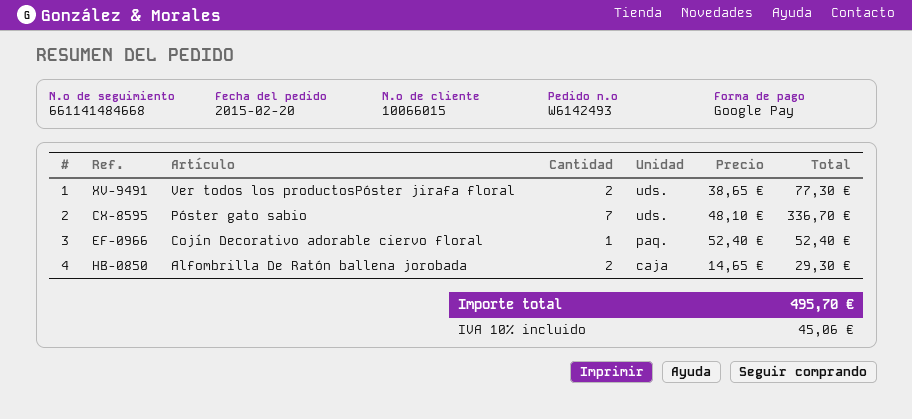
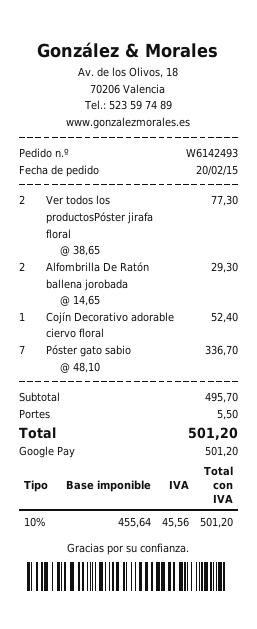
shipping: none -> 5.50
tax: 10% = 45.06 -> 10% = 45.56
total: 495.70 -> 501.20

